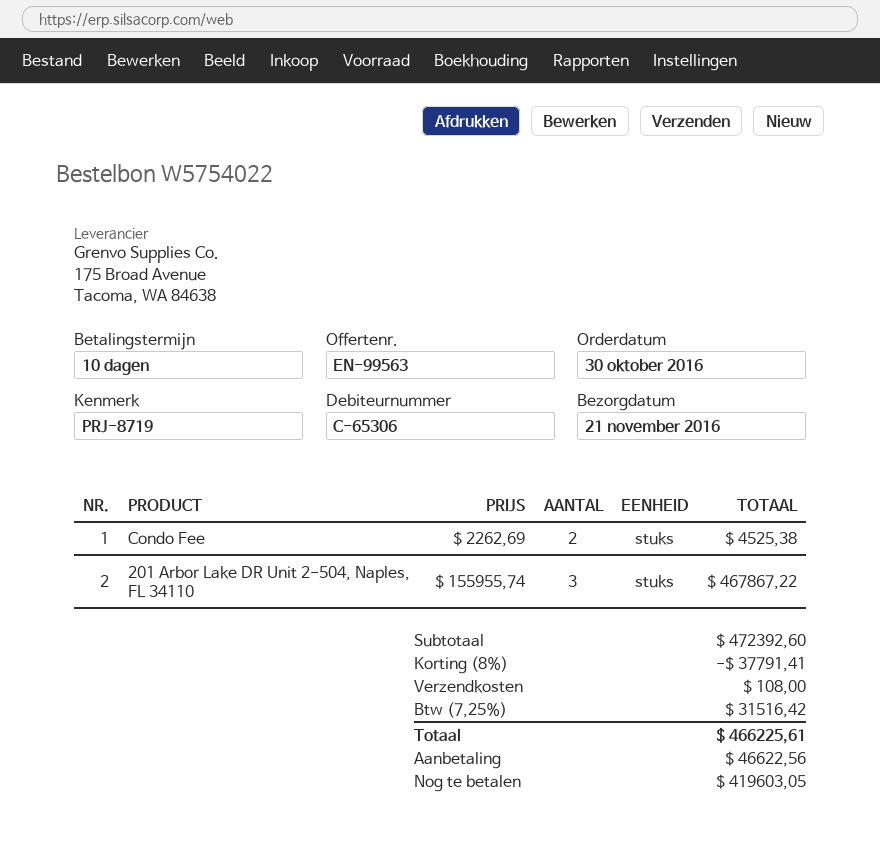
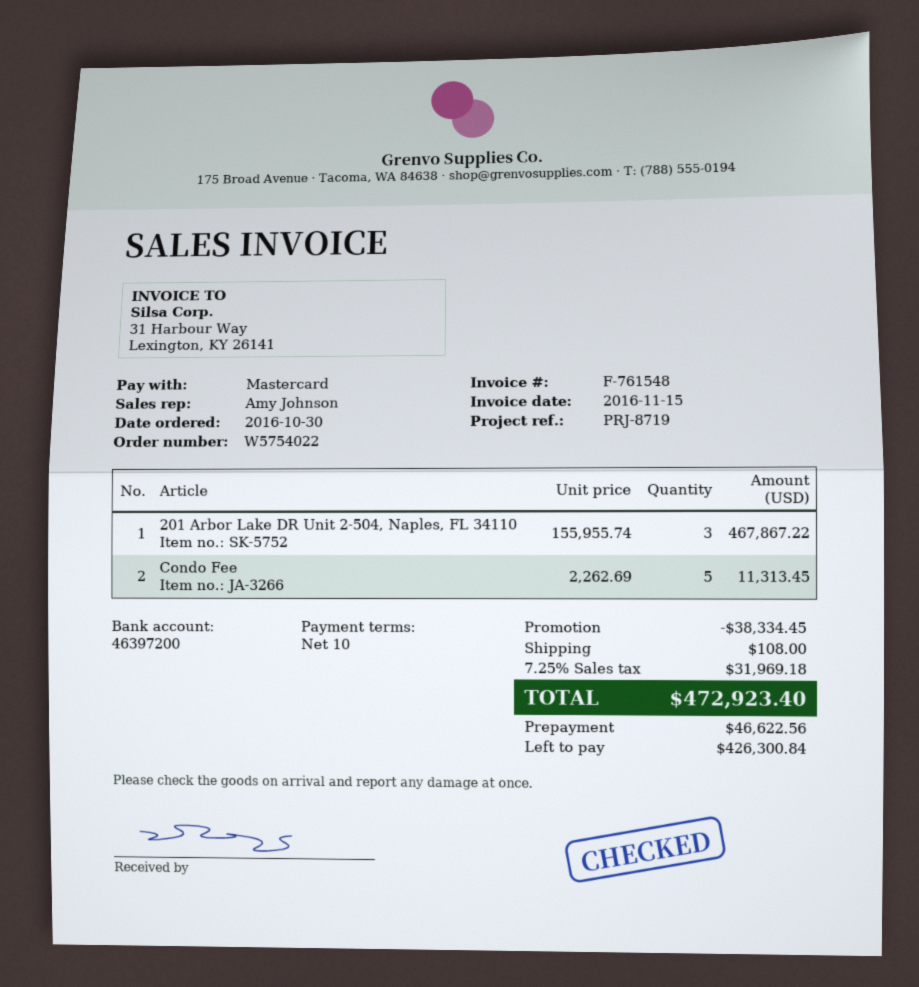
Condo Fee: 2 x 2262.69 = 4525.38 -> 5 x 2262.69 = 11313.45
discount: 37791.41 -> 38334.45
tax: 7.25% = 31516.42 -> 7.25% = 31969.18
total: 466225.61 -> 472923.40
balance: 419603.05 -> 426300.84

